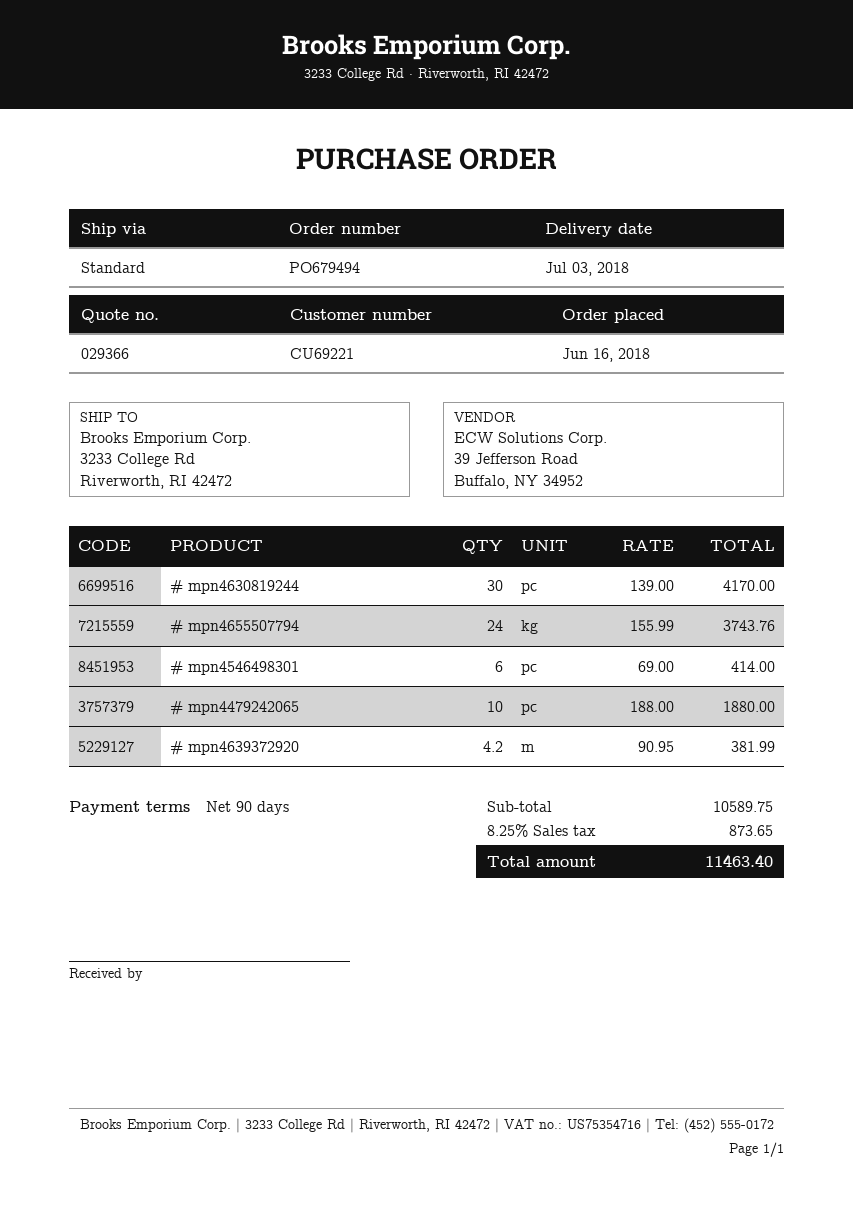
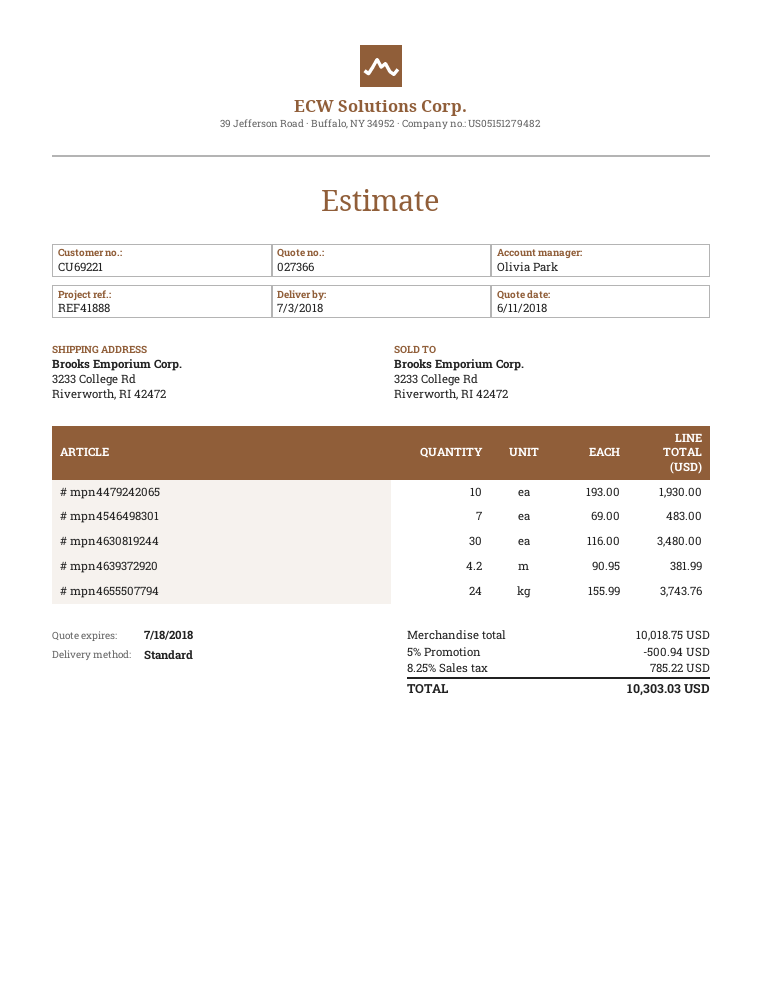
quote number: 029366 -> 027366
# mpn4630819244: 30 x 139.00 = 4170.00 -> 30 x 116.00 = 3480.00
# mpn4546498301: 6 x 69.00 = 414.00 -> 7 x 69.00 = 483.00
# mpn4479242065: 10 x 188.00 = 1880.00 -> 10 x 193.00 = 1930.00
subtotal: 10589.75 -> 10018.75
discount: none -> 5% = 500.94
tax: 8.25% = 873.65 -> 8.25% = 785.22
total: 11463.40 -> 10303.03

